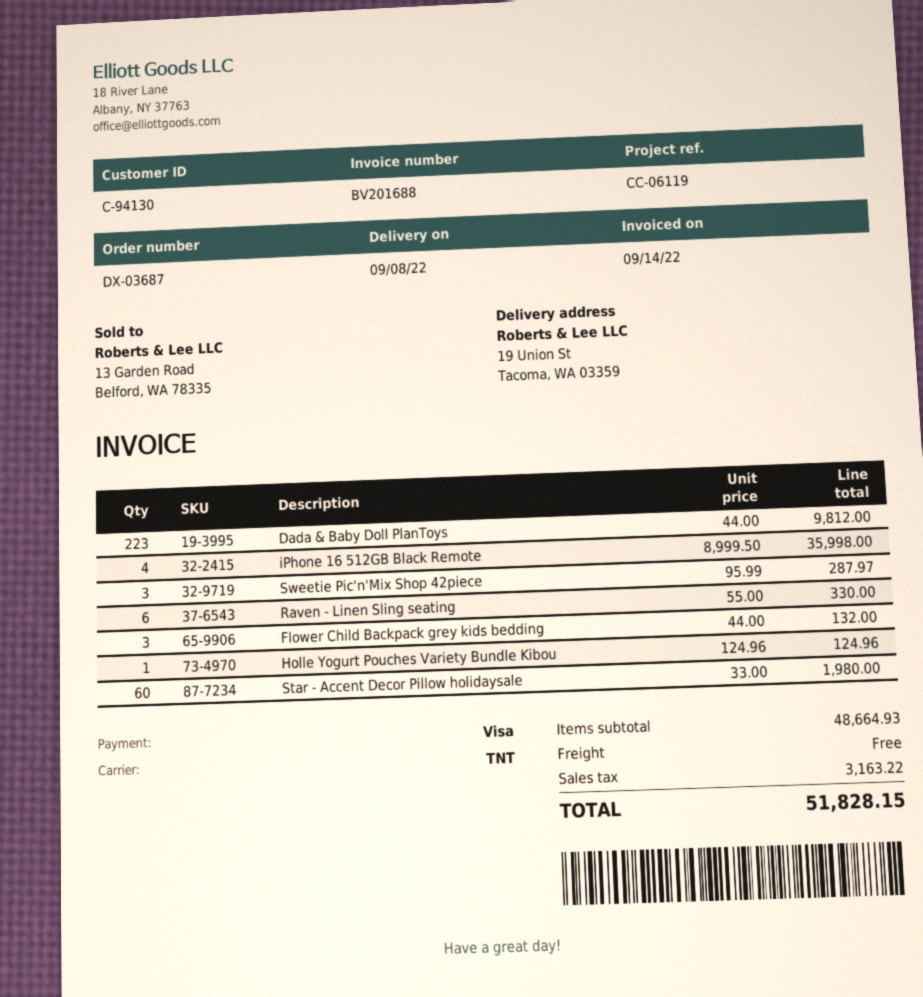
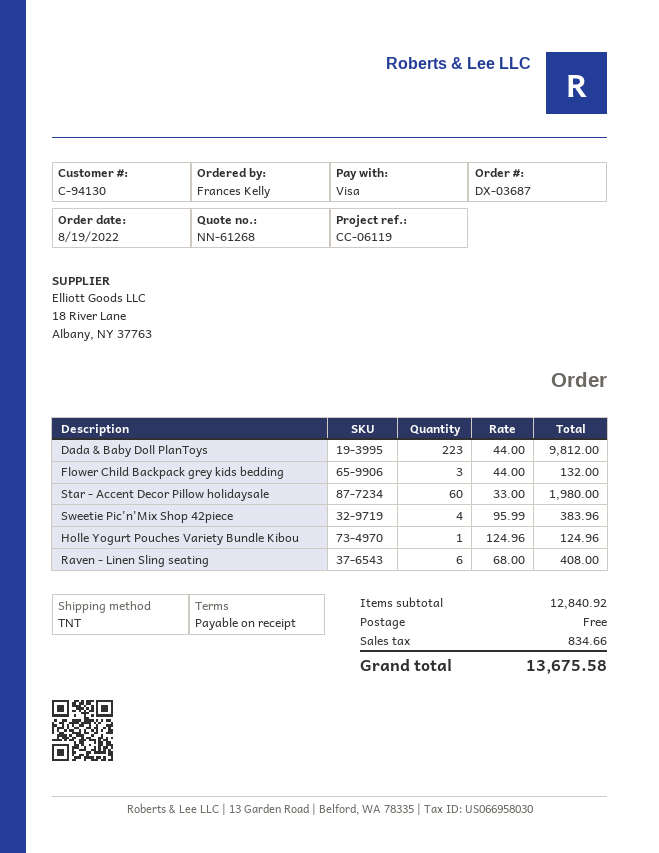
iPhone 16 512GB Black Remote: 4 x 8999.50 = 35998.00 -> none
Sweetie Pic'n'Mix Shop 42piece: 3 x 95.99 = 287.97 -> 4 x 95.99 = 383.96
Raven - Linen Sling seating: 6 x 55.00 = 330.00 -> 6 x 68.00 = 408.00
subtotal: 48664.93 -> 12840.92
tax: 3163.22 -> 834.66
total: 51828.15 -> 13675.58

